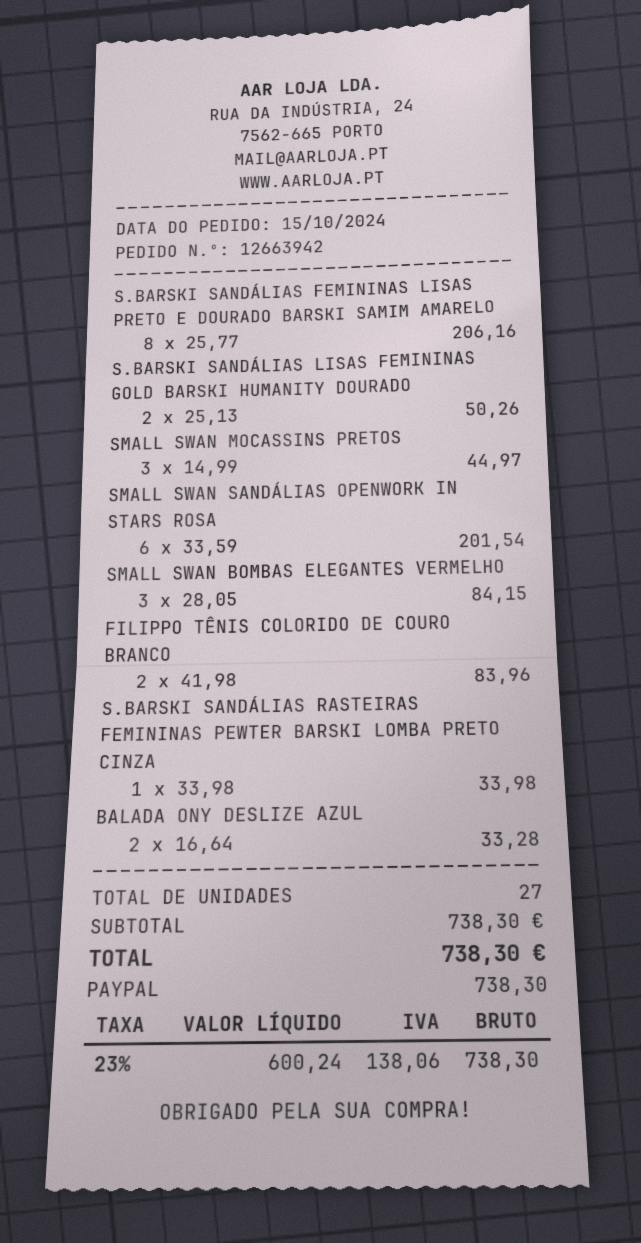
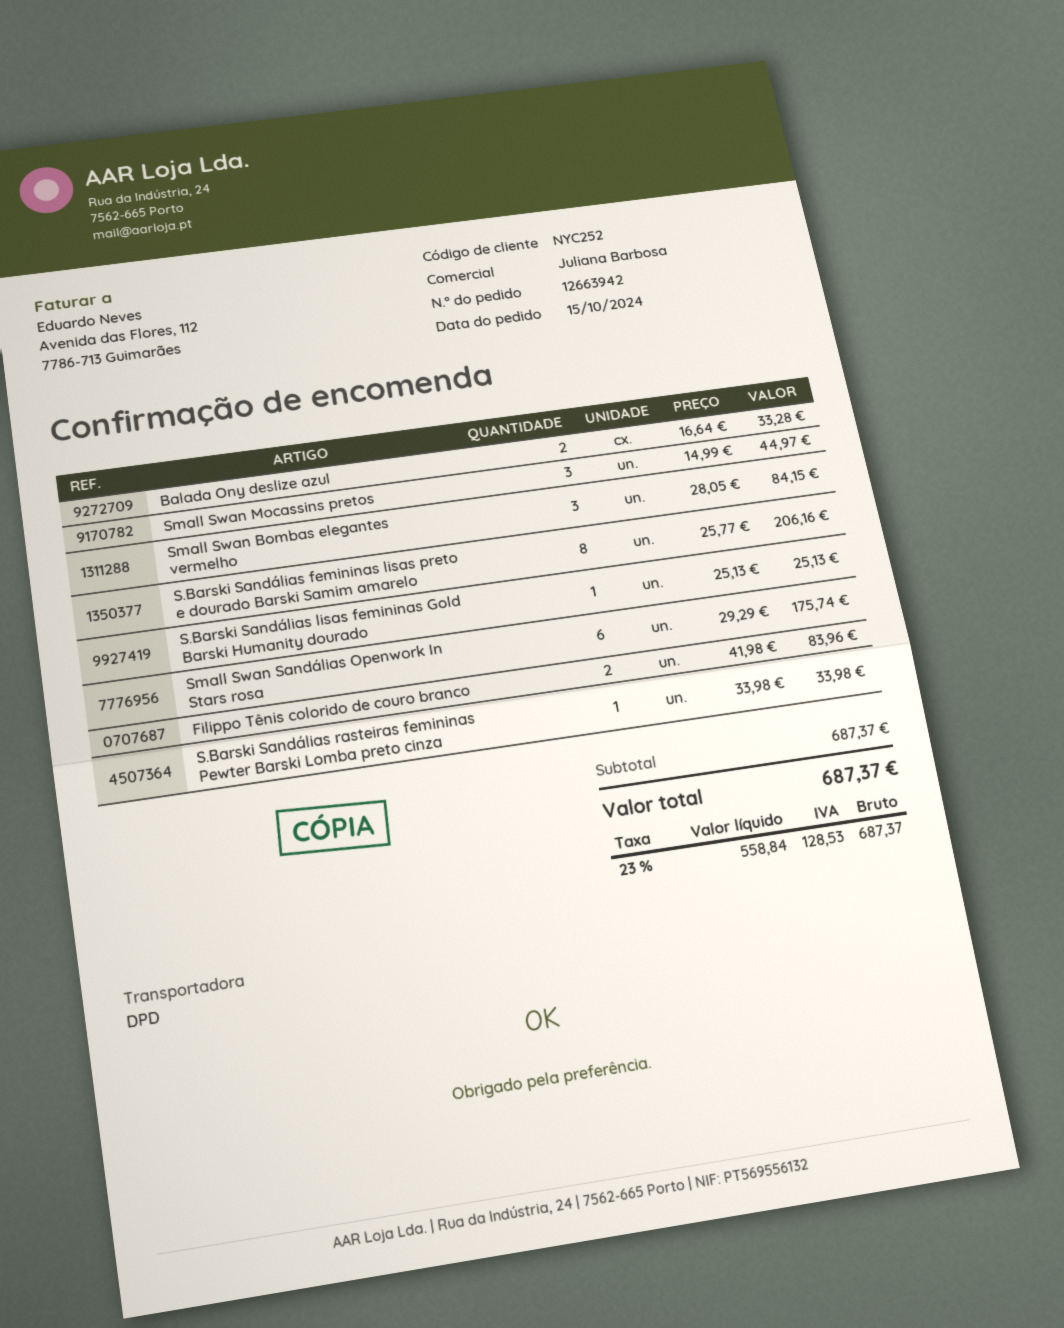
S.BARSKI SANDÁLIAS LISAS FEMININAS GOLD BARSKI HUMANITY DOURADO: 2 x 25.13 = 50.26 -> 1 x 25.13 = 25.13
SMALL SWAN SANDÁLIAS OPENWORK IN STARS ROSA: 6 x 33.59 = 201.54 -> 6 x 29.29 = 175.74
subtotal: 738.30 -> 687.37
net: 600.24 -> 558.84
tax: 23% = 138.06 -> 23% = 128.53
total: 738.30 -> 687.37

